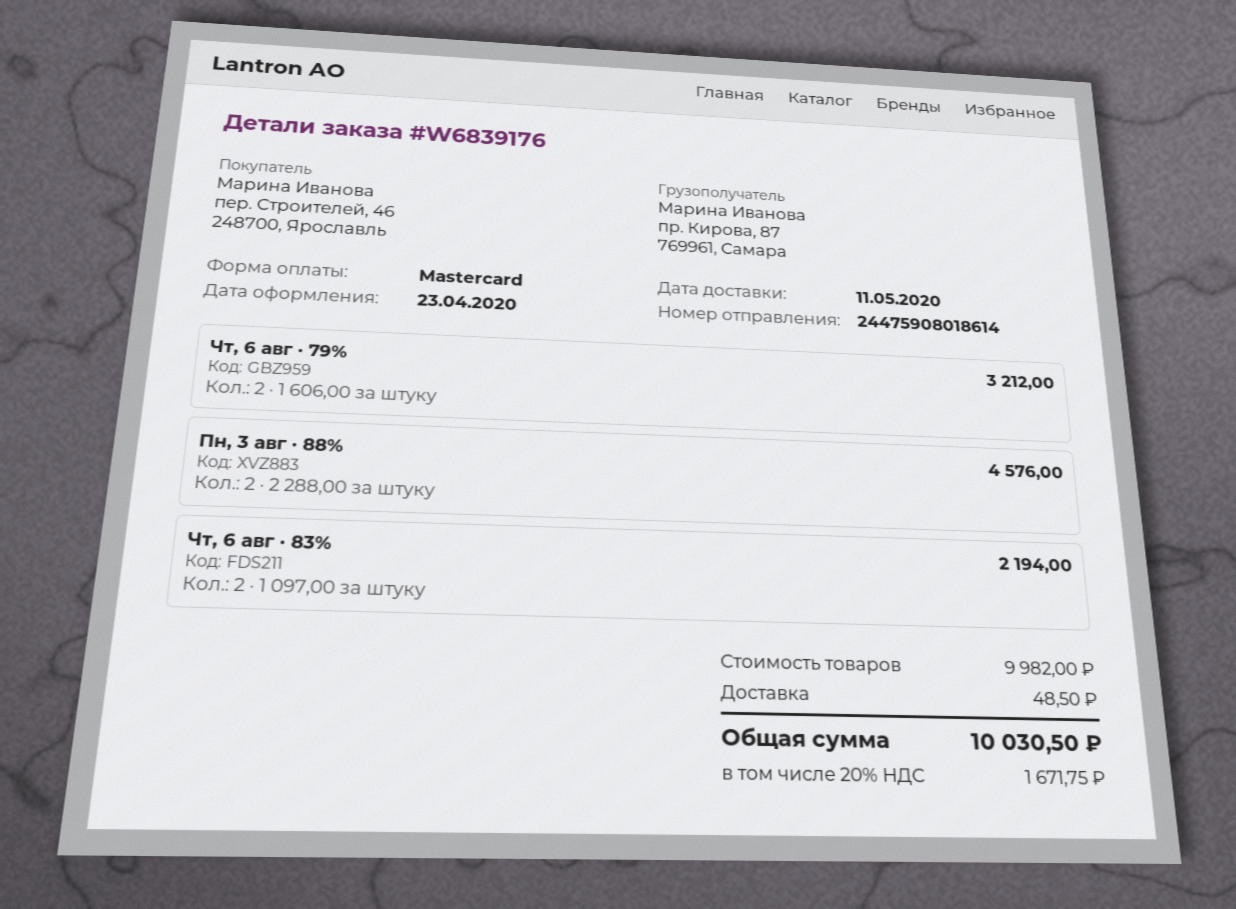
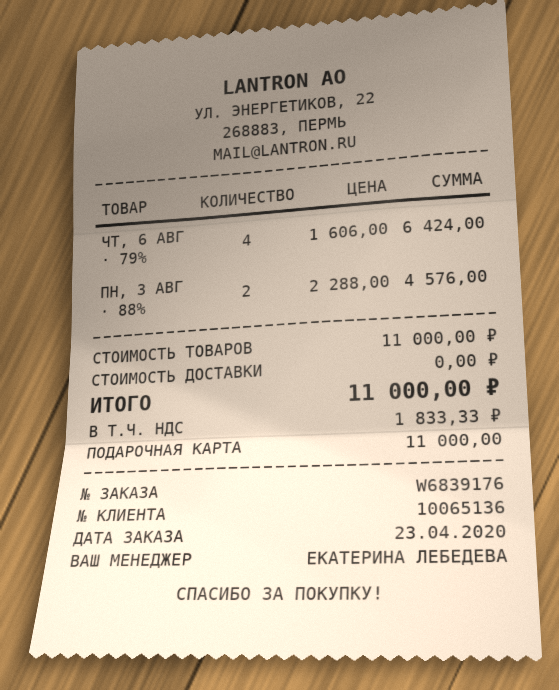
payment method: Mastercard -> gift card
Чт, 6 авг · 79%: 2 x 1606.00 = 3212.00 -> 4 x 1606.00 = 6424.00
Чт, 6 авг · 83%: 2 x 1097.00 = 2194.00 -> none
subtotal: 9982.00 -> 11000.00
shipping: 48.50 -> 0.00
tax: 1671.75 -> 1833.33
total: 10030.50 -> 11000.00

